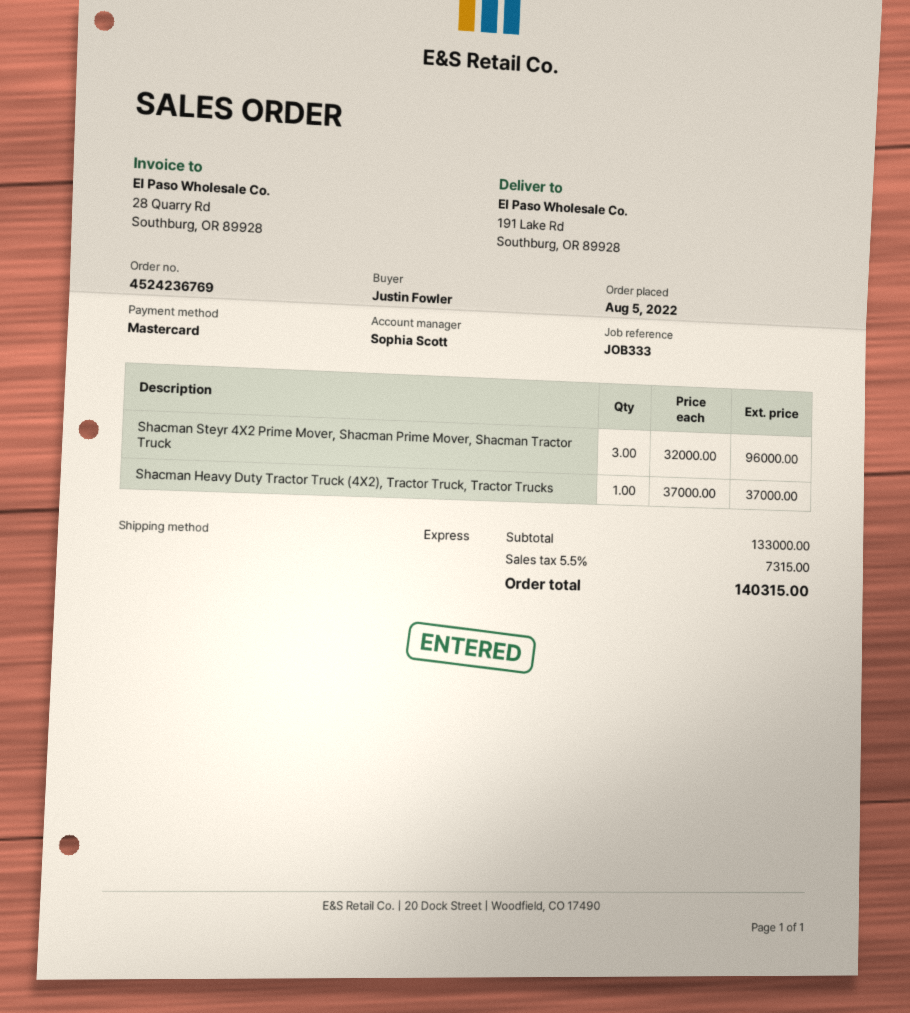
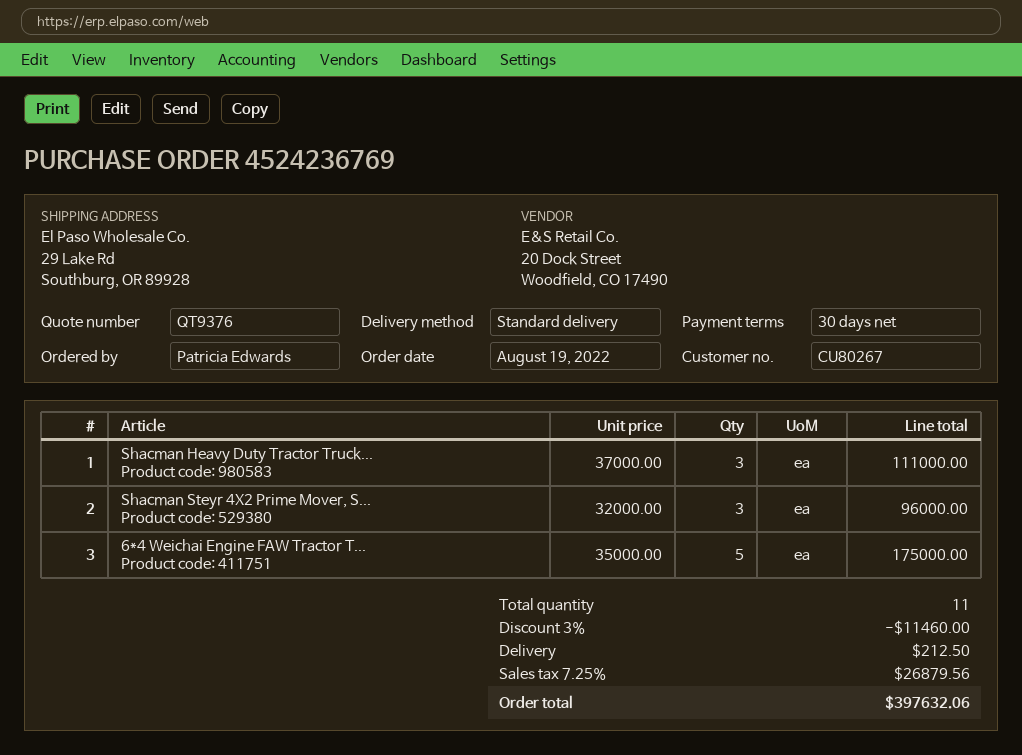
order date: 2022-08-05 -> 2022-08-19
ordered by: Justin Fowler -> Patricia Edwards
shipping method: express -> standard
ship to: 191 Lake Rd, Southburg, OR 89928 -> 29 Lake Rd, Southburg, OR 89928
Shacman Heavy Duty Tractor Truck (4X2), Tractor Truck, Tractor Trucks: 1 x 37000.00 = 37000.00 -> 3 x 37000.00 = 111000.00
6*4 Weichai Engine FAW Tractor T...: none -> 5 x 35000.00 = 175000.00
discount: none -> 3% = 11460.00
shipping: none -> 212.50
tax: 5.5% = 7315.00 -> 7.25% = 26879.56
total: 140315.00 -> 397632.06

